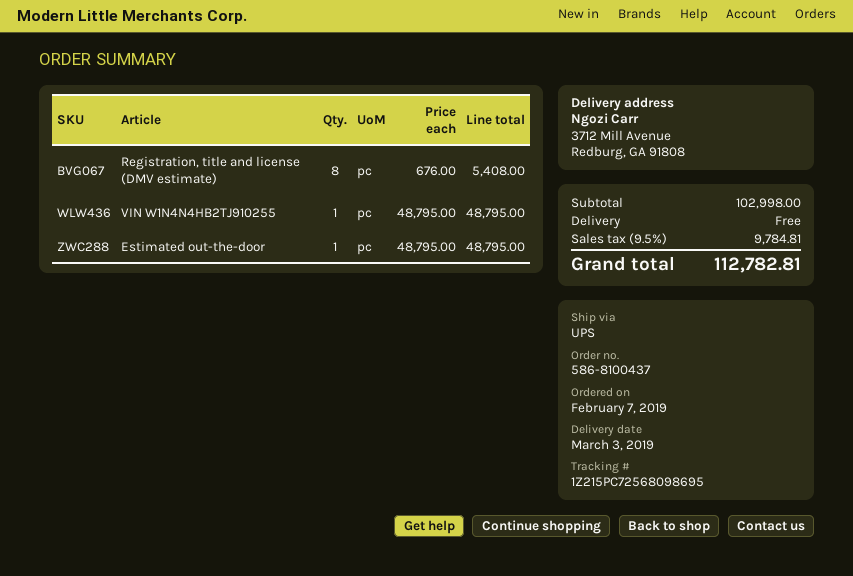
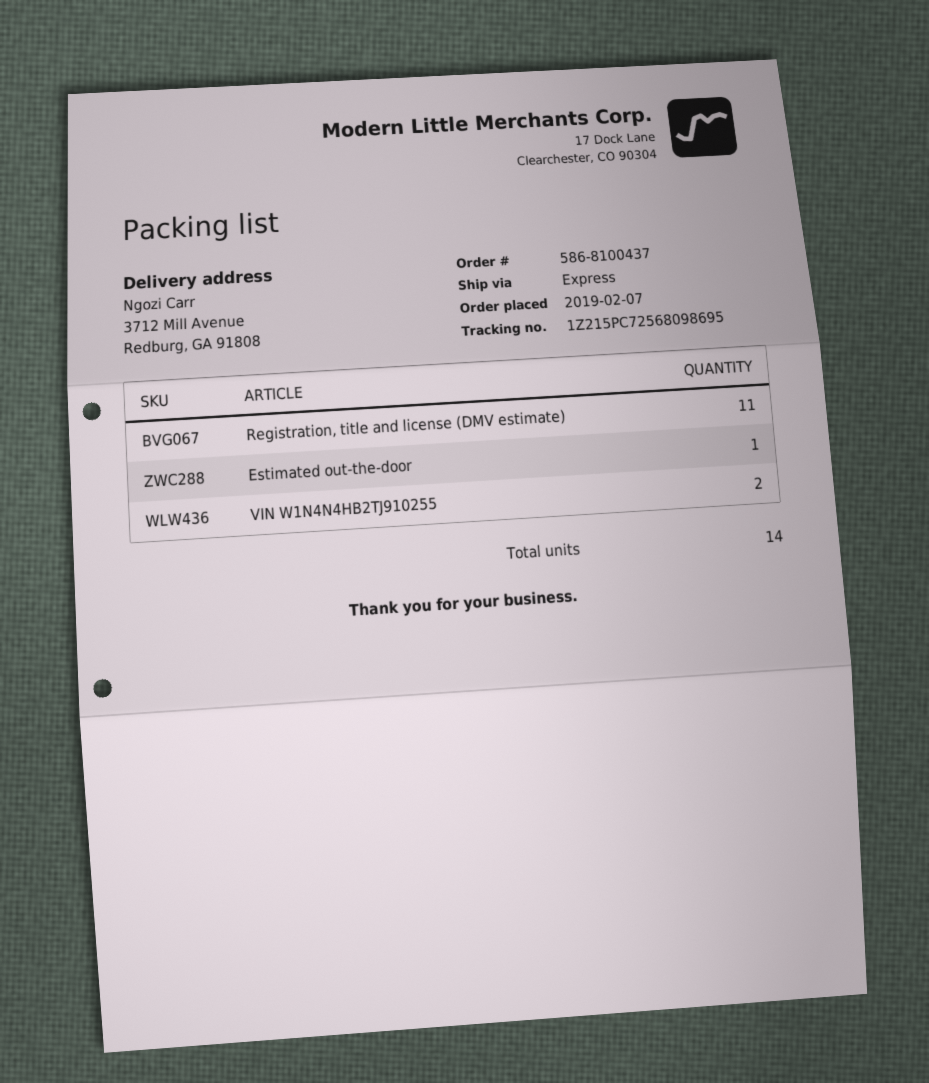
shipping method: UPS -> express
Registration, title and license (DMV estimate): 8 -> 11
VIN W1N4N4HB2TJ910255: 1 -> 2

